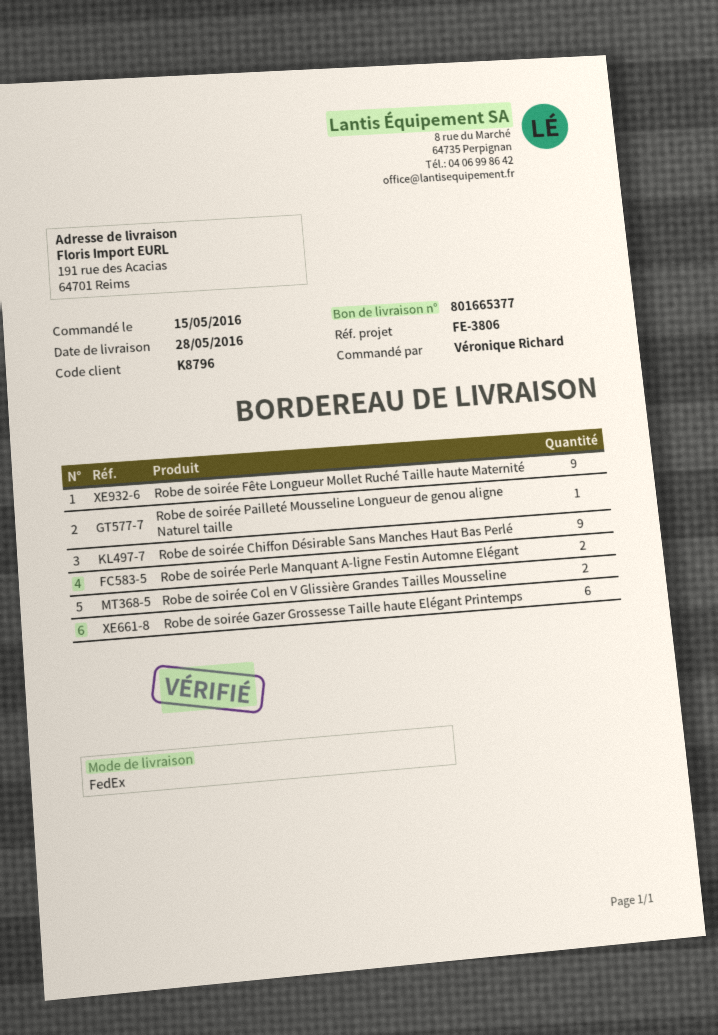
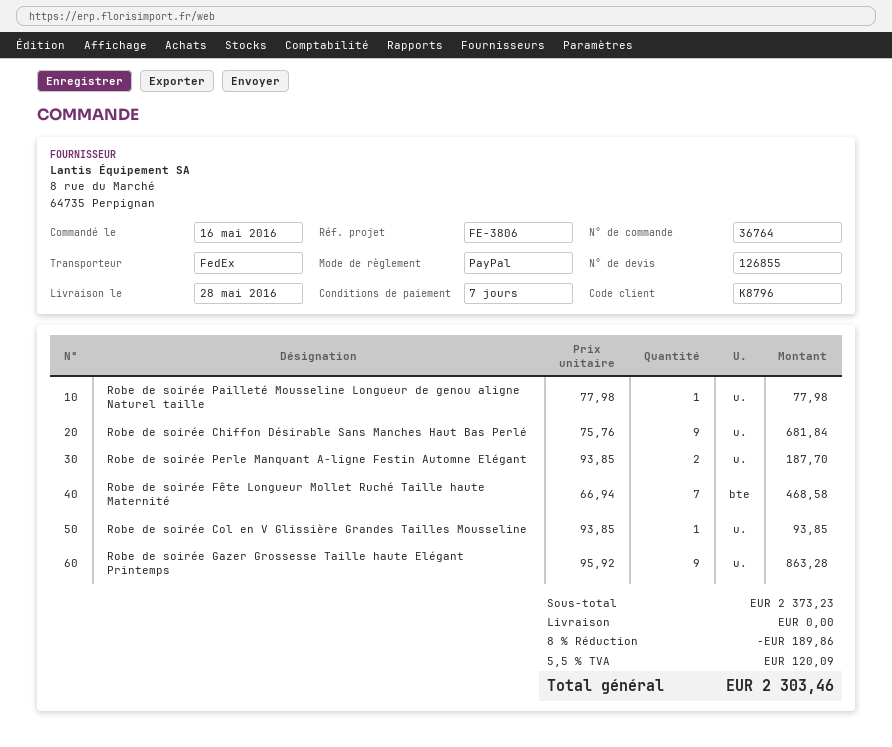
order date: 2016-05-15 -> 2016-05-16
Robe de soirée Fête Longueur Mollet Ruché Taille haute Maternité: 9 -> 7
Robe de soirée Col en V Glissière Grandes Tailles Mousseline: 2 -> 1
Robe de soirée Gazer Grossesse Taille haute Elégant Printemps: 6 -> 9

